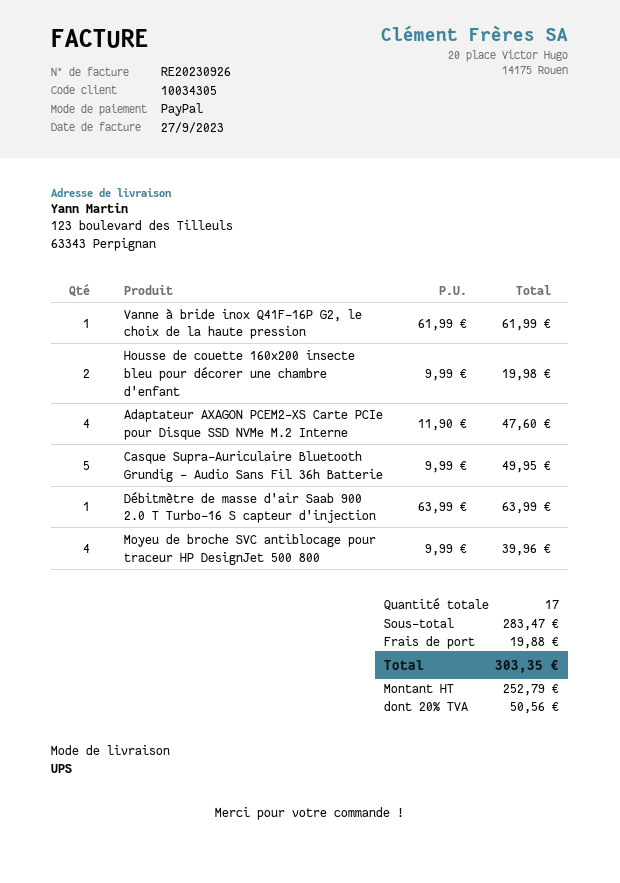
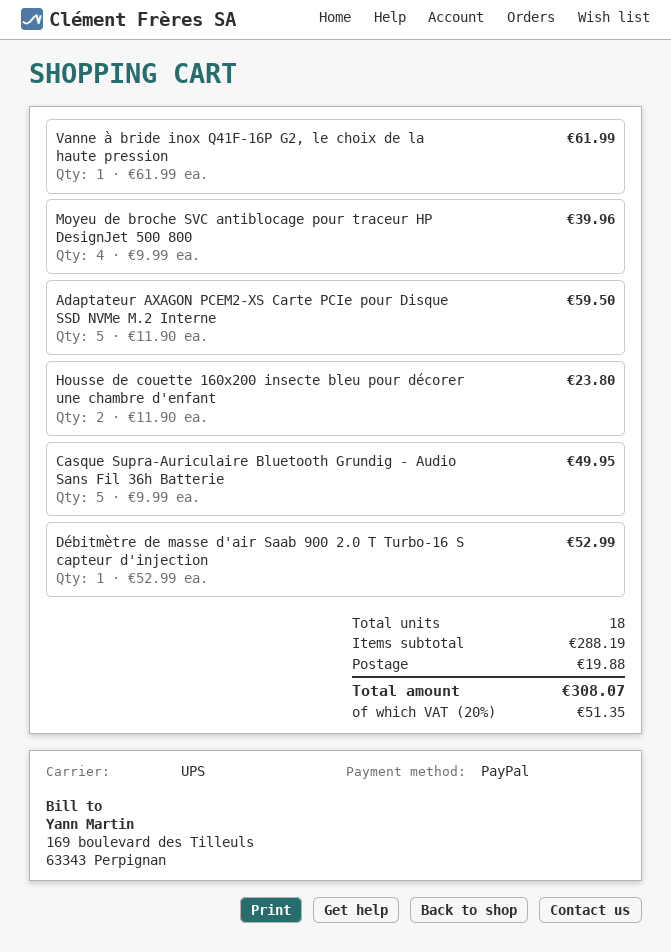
Housse de couette 160x200 insecte bleu pour décorer une chambre d'enfant: 2 x 9.99 = 19.98 -> 2 x 11.90 = 23.80
Adaptateur AXAGON PCEM2-XS Carte PCIe pour Disque SSD NVMe M.2 Interne: 4 x 11.90 = 47.60 -> 5 x 11.90 = 59.50
Débitmètre de masse d'air Saab 900 2.0 T Turbo-16 S capteur d'injection: 1 x 63.99 = 63.99 -> 1 x 52.99 = 52.99
total quantity: 17 -> 18
subtotal: 283.47 -> 288.19
tax: 20% = 50.56 -> 20% = 51.35
total: 303.35 -> 308.07

